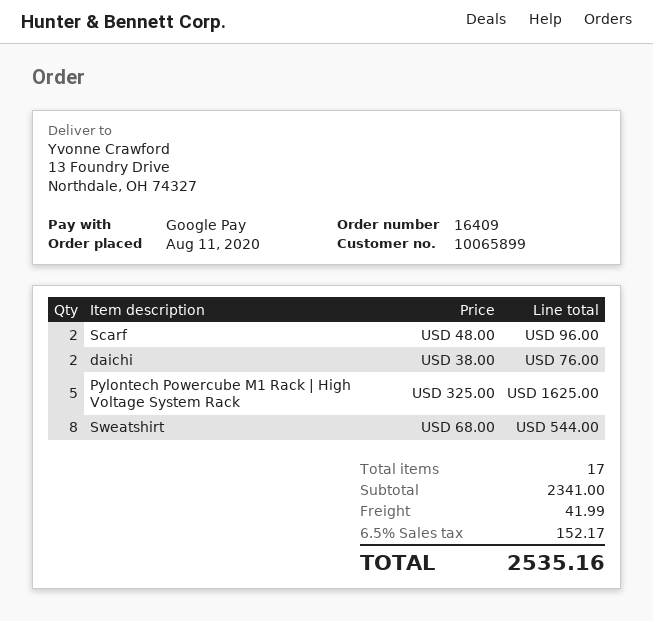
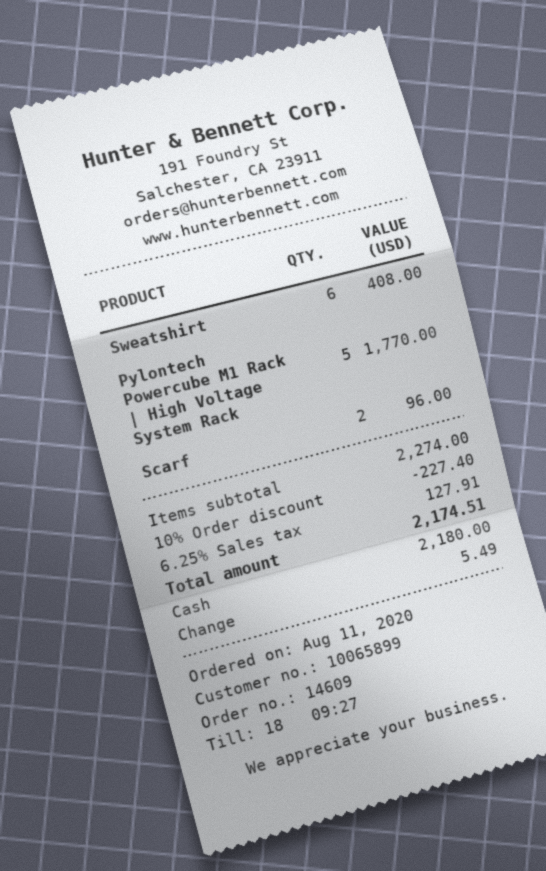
order number: 16409 -> 14609
payment method: Google Pay -> cash
daichi: 2 for 76.00 -> none
Pylontech Powercube M1 Rack | High Voltage System Rack: 5 for 1625.00 -> 5 for 1770.00
Sweatshirt: 8 for 544.00 -> 6 for 408.00
subtotal: 2341.00 -> 2274.00
discount: none -> 10% = 227.40
shipping: 41.99 -> none
tax: 6.5% = 152.17 -> 6.25% = 127.91
total: 2535.16 -> 2174.51

